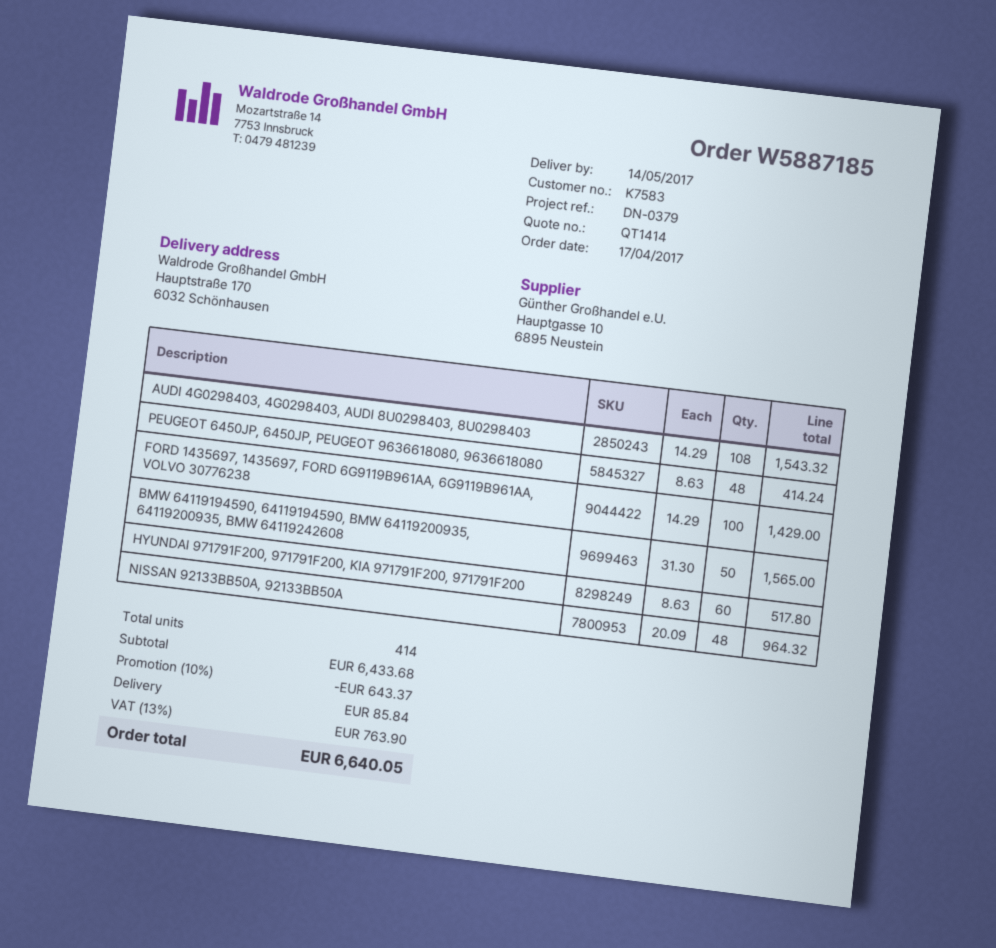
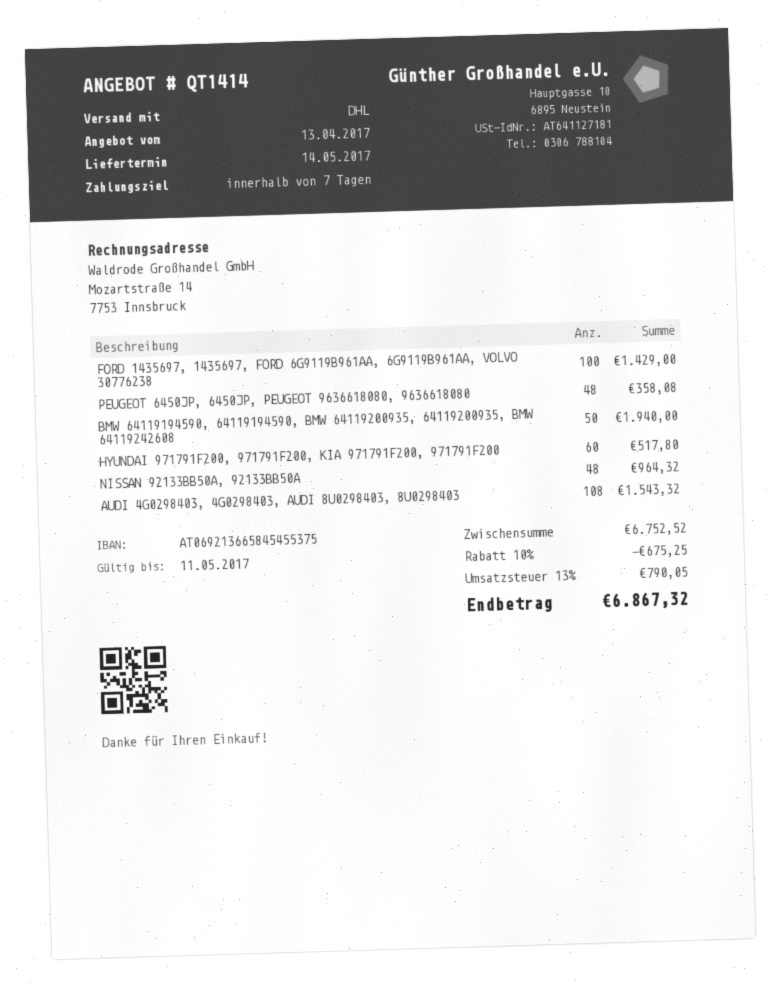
PEUGEOT 6450JP, 6450JP, PEUGEOT 9636618080, 9636618080: 48 for 414.24 -> 48 for 358.08
BMW 64119194590, 64119194590, BMW 64119200935, 64119200935, BMW 64119242608: 50 for 1565.00 -> 50 for 1940.00
subtotal: 6433.68 -> 6752.52
discount: 10% = 643.37 -> 10% = 675.25
shipping: 85.84 -> none
tax: 13% = 763.90 -> 13% = 790.05
total: 6640.05 -> 6867.32

